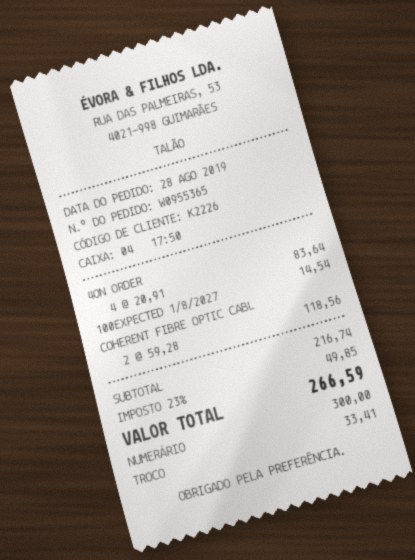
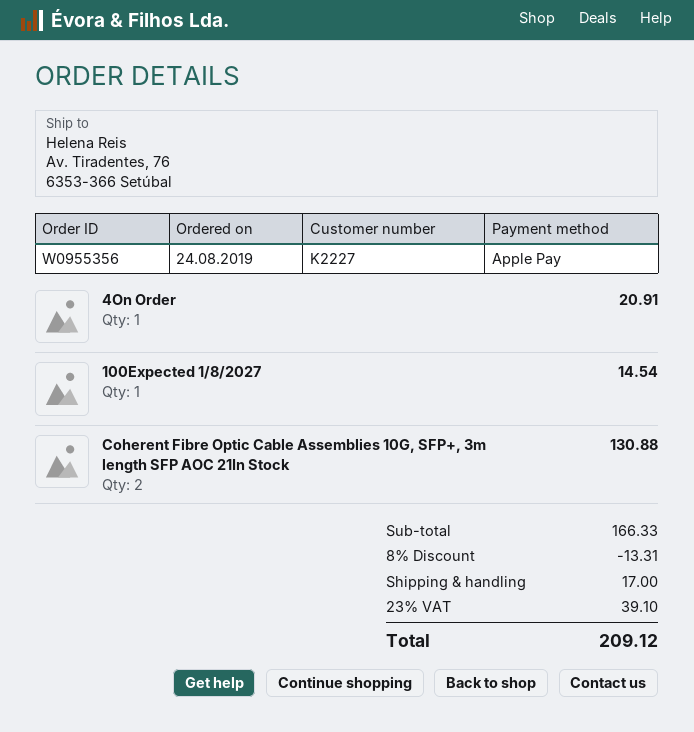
order number: W0955365 -> W0955356
order date: 2019-08-28 -> 2019-08-24
customer number: K2226 -> K2227
payment method: cash -> Apple Pay
4ON ORDER: 4 for 83.64 -> 1 for 20.91
COHERENT FIBRE OPTIC CABL: 2 for 118.56 -> 2 for 130.88
subtotal: 216.74 -> 166.33
discount: none -> 8% = 13.31
shipping: none -> 17.00
tax: 23% = 49.85 -> 23% = 39.10
total: 266.59 -> 209.12

